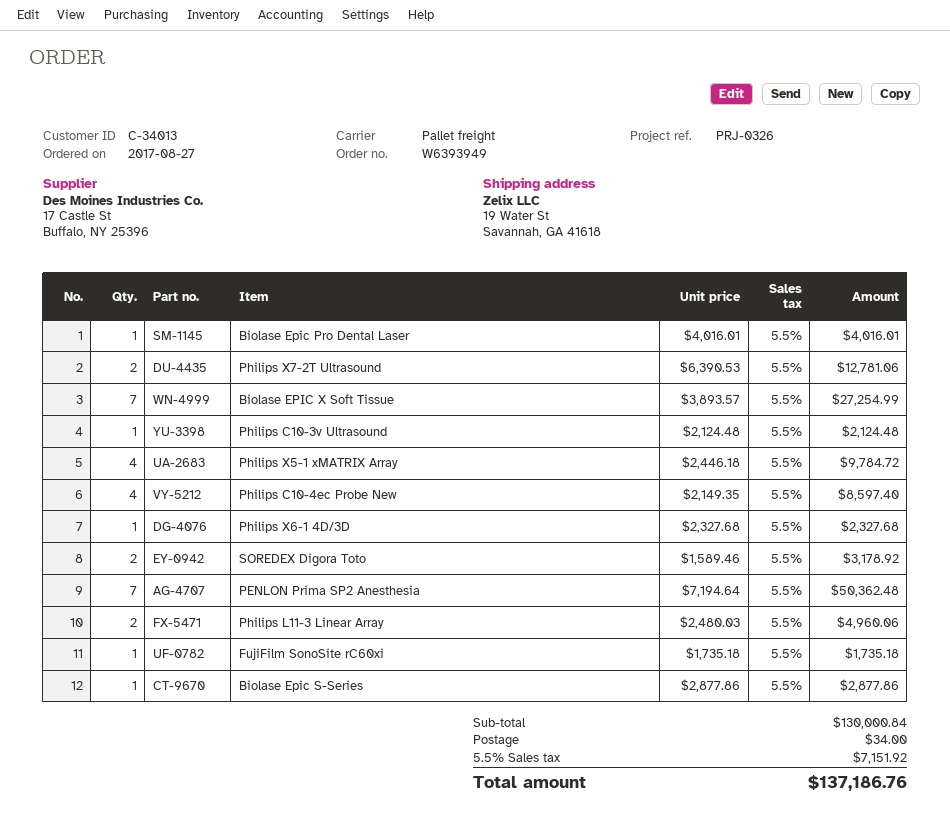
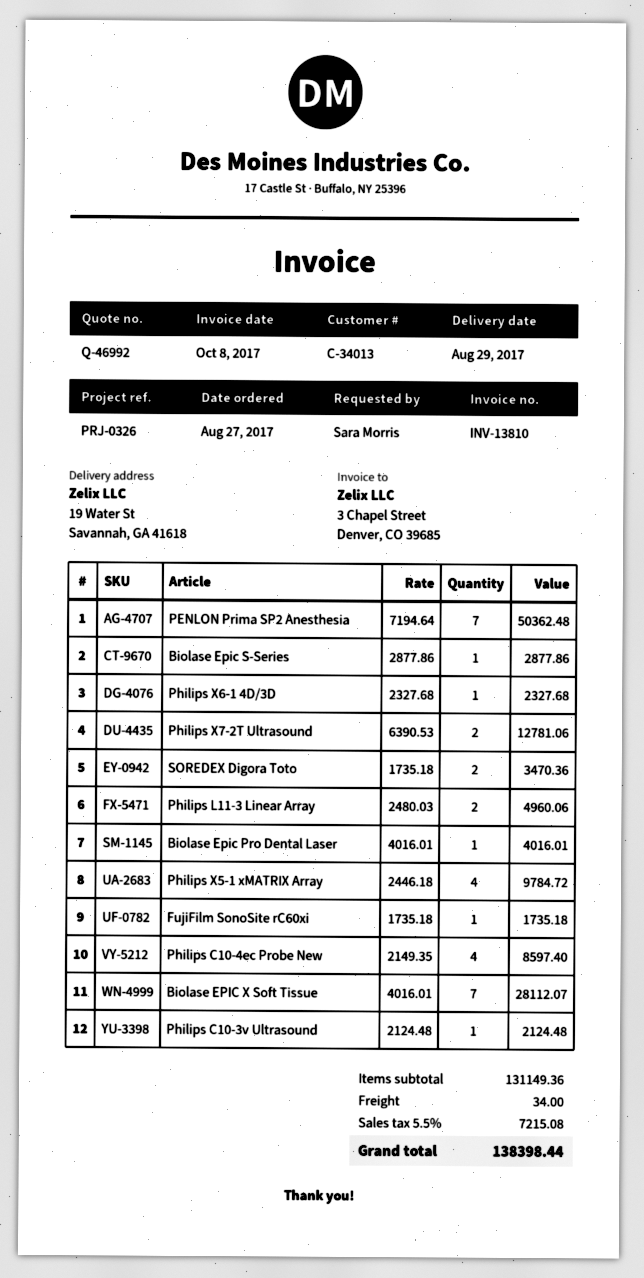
Biolase EPIC X Soft Tissue: 7 x 3893.57 = 27254.99 -> 7 x 4016.01 = 28112.07
SOREDEX Digora Toto: 2 x 1589.46 = 3178.92 -> 2 x 1735.18 = 3470.36
subtotal: 130000.84 -> 131149.36
tax: 5.5% = 7151.92 -> 5.5% = 7215.08
total: 137186.76 -> 138398.44

